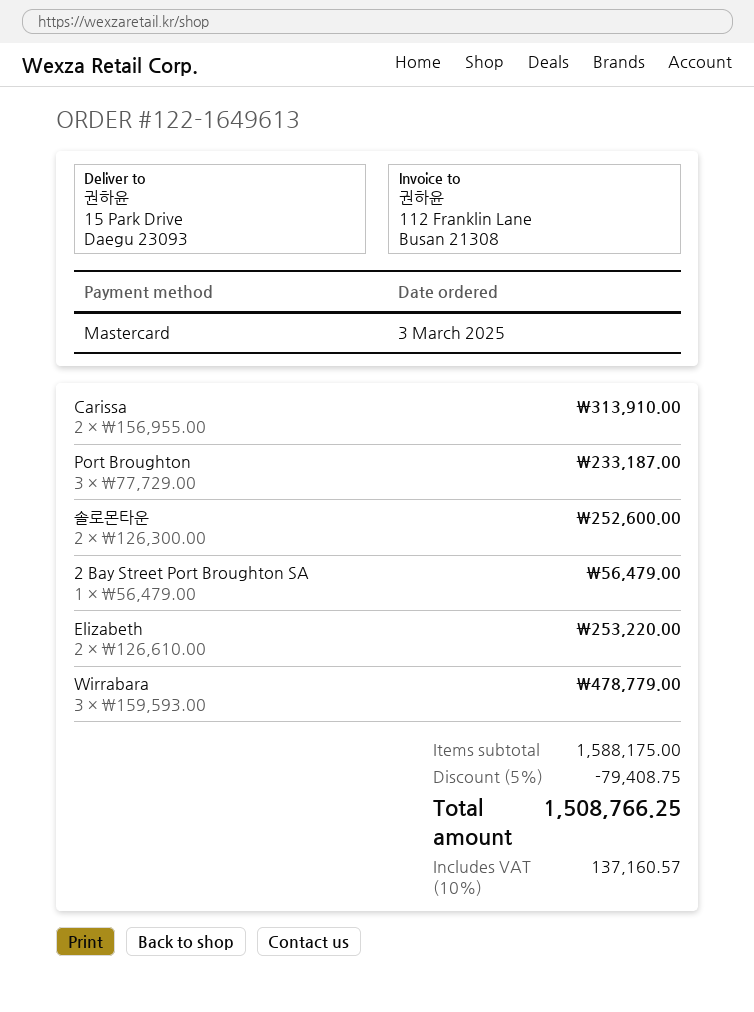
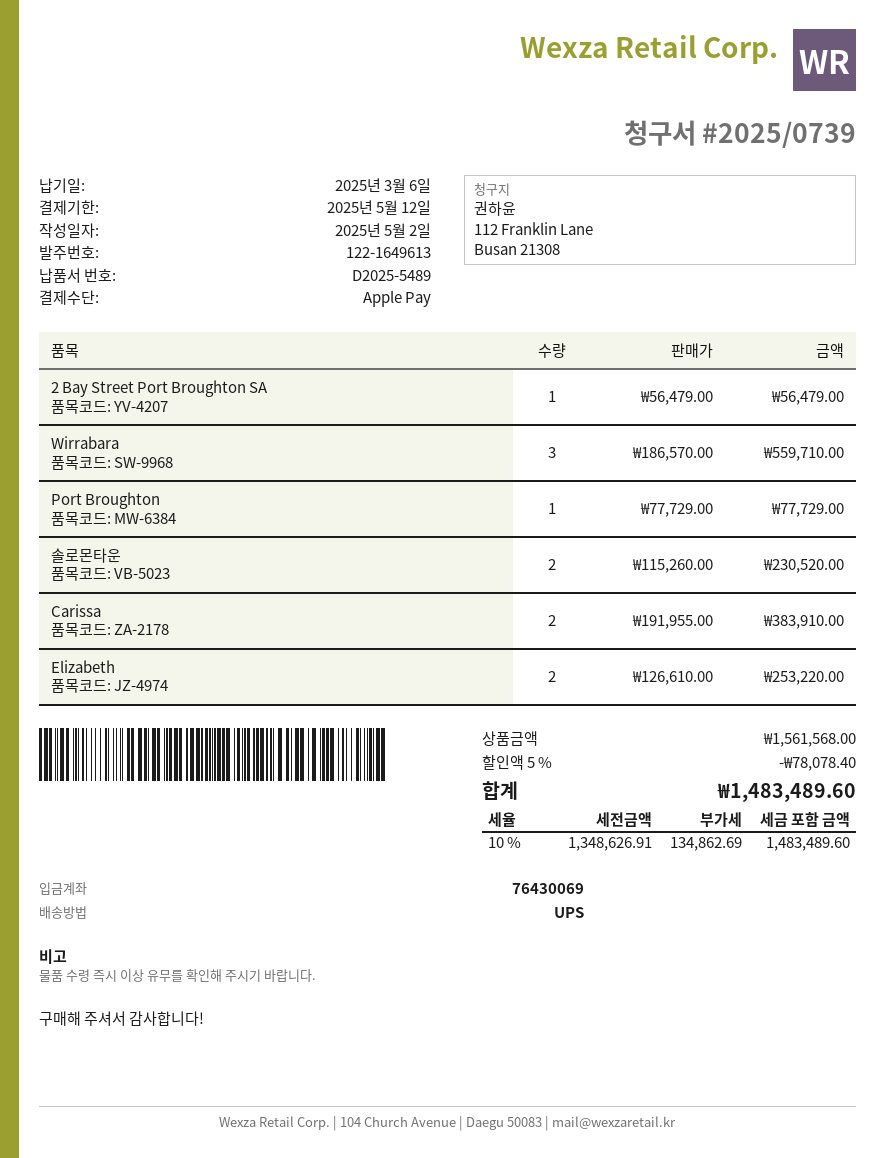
payment method: Mastercard -> Apple Pay
Carissa: 2 x 156955.00 = 313910.00 -> 2 x 191955.00 = 383910.00
Port Broughton: 3 x 77729.00 = 233187.00 -> 1 x 77729.00 = 77729.00
솔로몬타운: 2 x 126300.00 = 252600.00 -> 2 x 115260.00 = 230520.00
Wirrabara: 3 x 159593.00 = 478779.00 -> 3 x 186570.00 = 559710.00
subtotal: 1588175.00 -> 1561568.00
discount: 5% = 79408.75 -> 5% = 78078.40
tax: 10% = 137160.57 -> 10% = 134862.69
total: 1508766.25 -> 1483489.60

